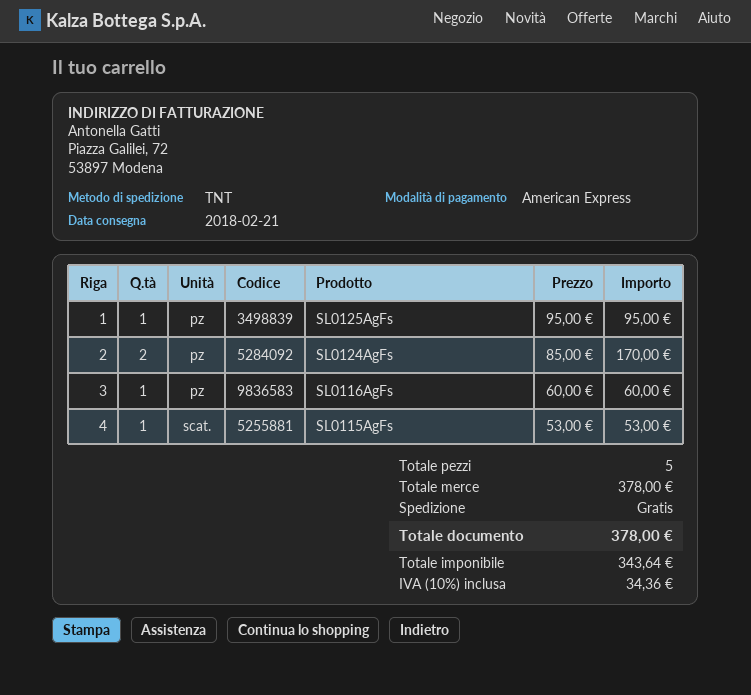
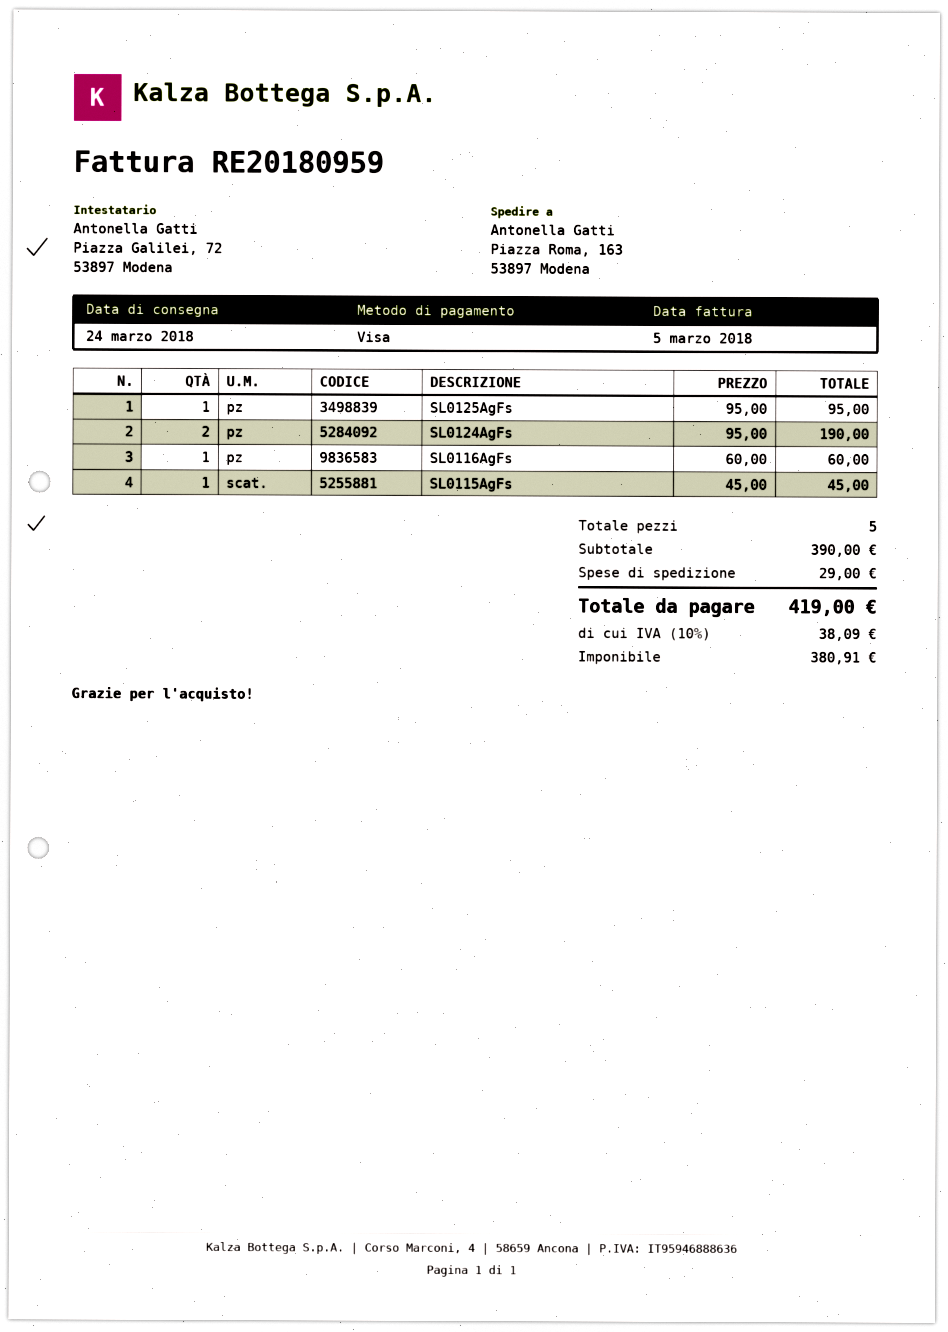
delivery date: 2018-02-21 -> 2018-03-24
payment method: American Express -> Visa
SL0124AgFs: 2 x 85.00 = 170.00 -> 2 x 95.00 = 190.00
SL0115AgFs: 1 x 53.00 = 53.00 -> 1 x 45.00 = 45.00
subtotal: 378.00 -> 390.00
shipping: 0.00 -> 29.00
net: 343.64 -> 380.91
tax: 10% = 34.36 -> 10% = 38.09
total: 378.00 -> 419.00

